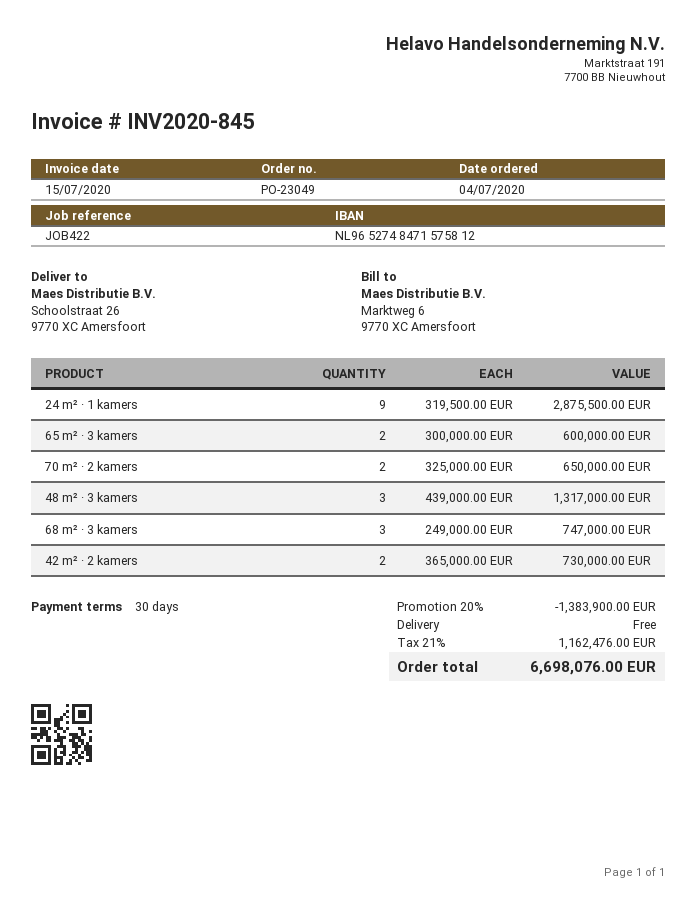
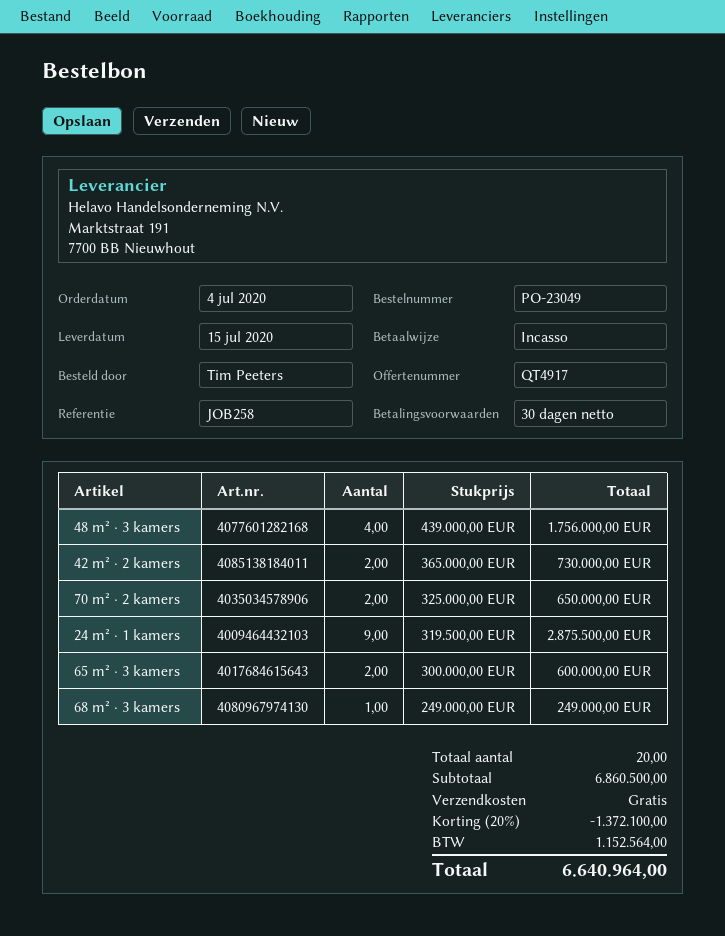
reference: JOB422 -> JOB258
48 m² · 3 kamers: 3 x 439000.00 = 1317000.00 -> 4 x 439000.00 = 1756000.00
68 m² · 3 kamers: 3 x 249000.00 = 747000.00 -> 1 x 249000.00 = 249000.00
discount: 20% = 1383900.00 -> 20% = 1372100.00
tax: 1162476.00 -> 1152564.00
total: 6698076.00 -> 6640964.00

